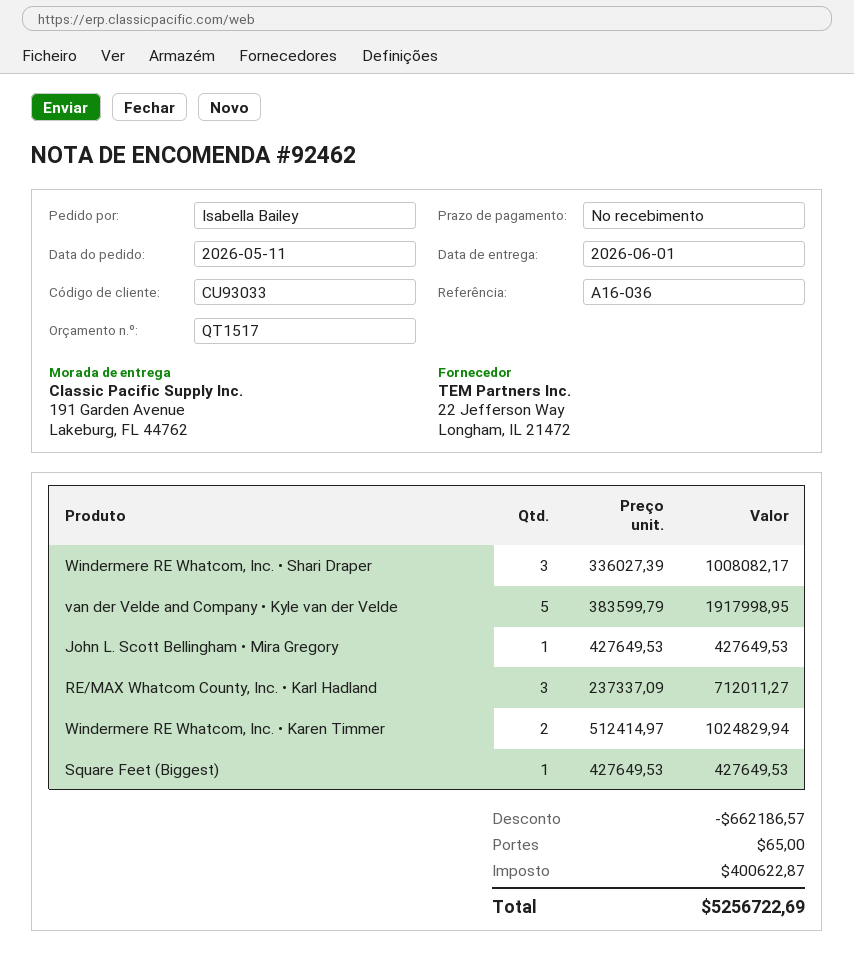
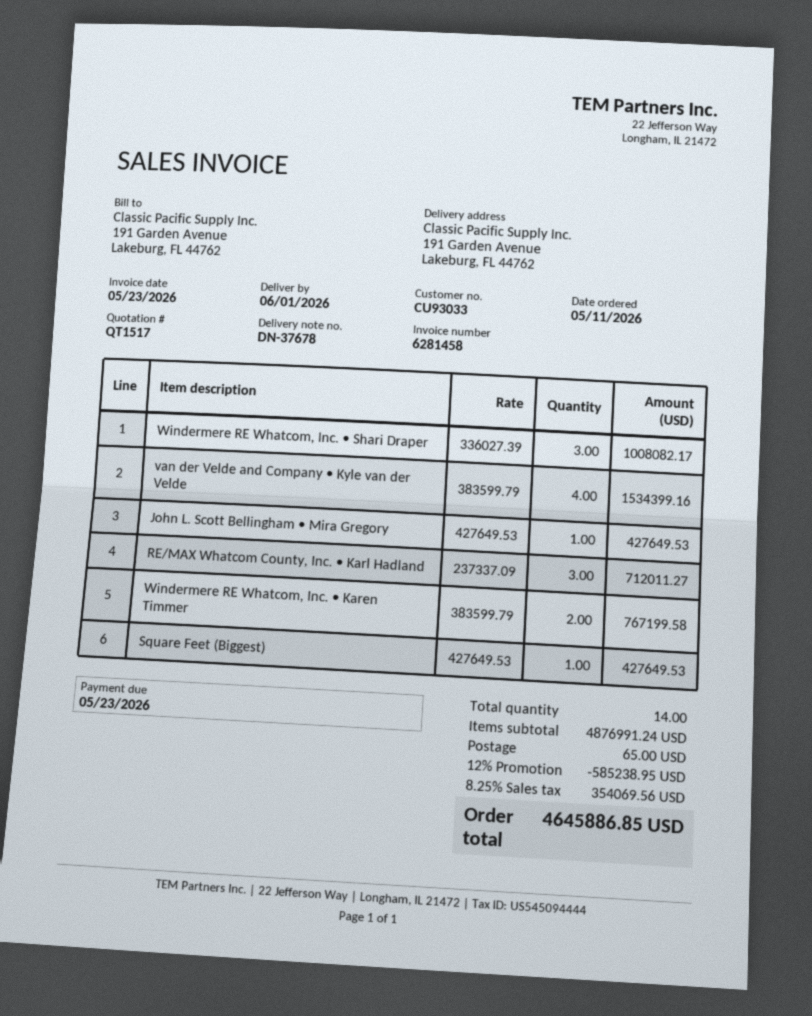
van der Velde and Company • Kyle van der Velde: 5 x 383599.79 = 1917998.95 -> 4 x 383599.79 = 1534399.16
Windermere RE Whatcom, Inc. • Karen Timmer: 2 x 512414.97 = 1024829.94 -> 2 x 383599.79 = 767199.58
discount: 662186.57 -> 585238.95
tax: 400622.87 -> 354069.56
total: 5256722.69 -> 4645886.85

